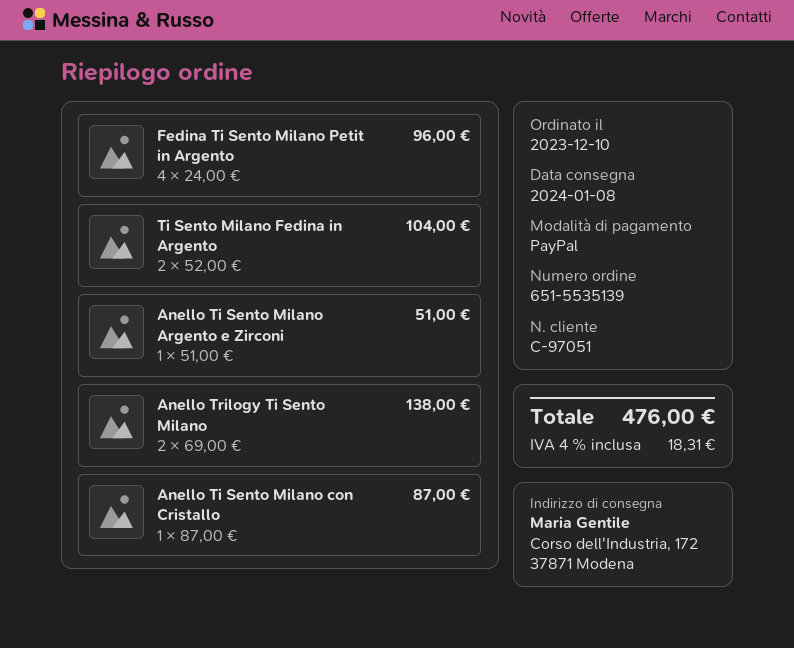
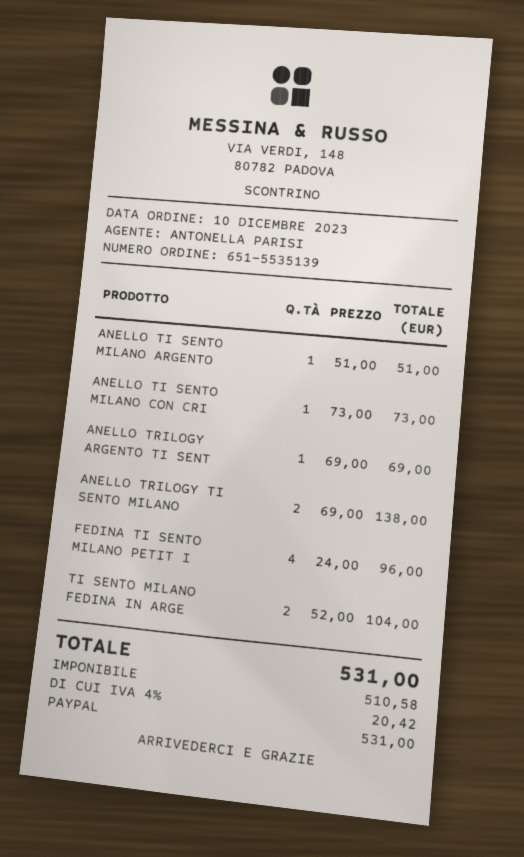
Anello Ti Sento Milano con Cristallo: 1 x 87.00 = 87.00 -> 1 x 73.00 = 73.00
ANELLO TRILOGY ARGENTO TI SENT: none -> 1 x 69.00 = 69.00
tax: 4% = 18.31 -> 4% = 20.42
total: 476.00 -> 531.00

